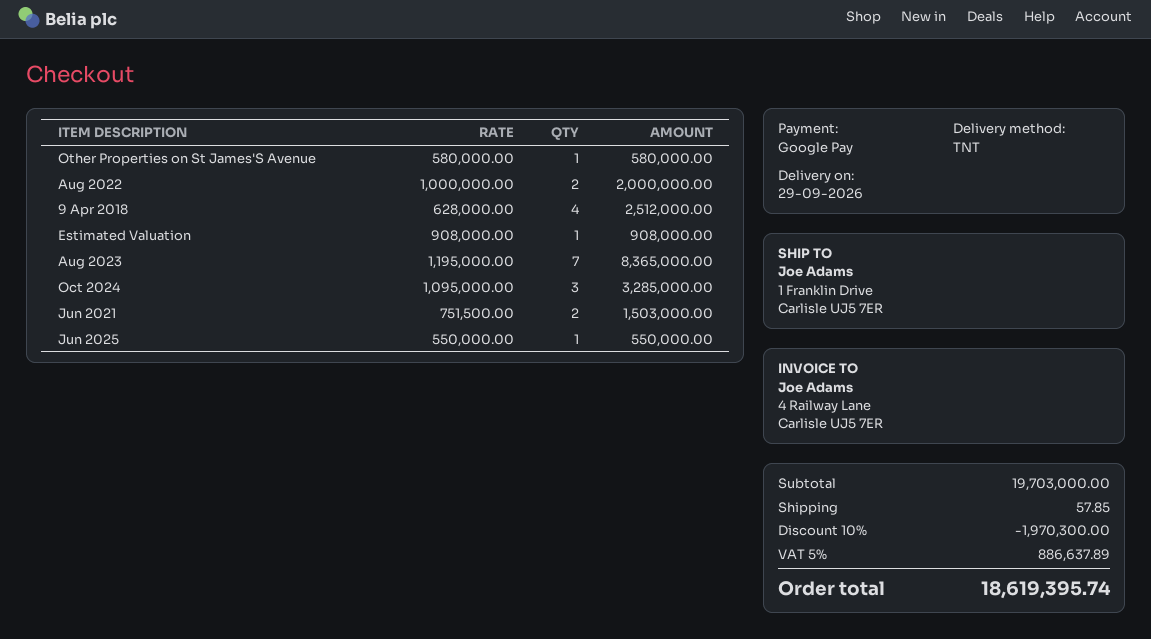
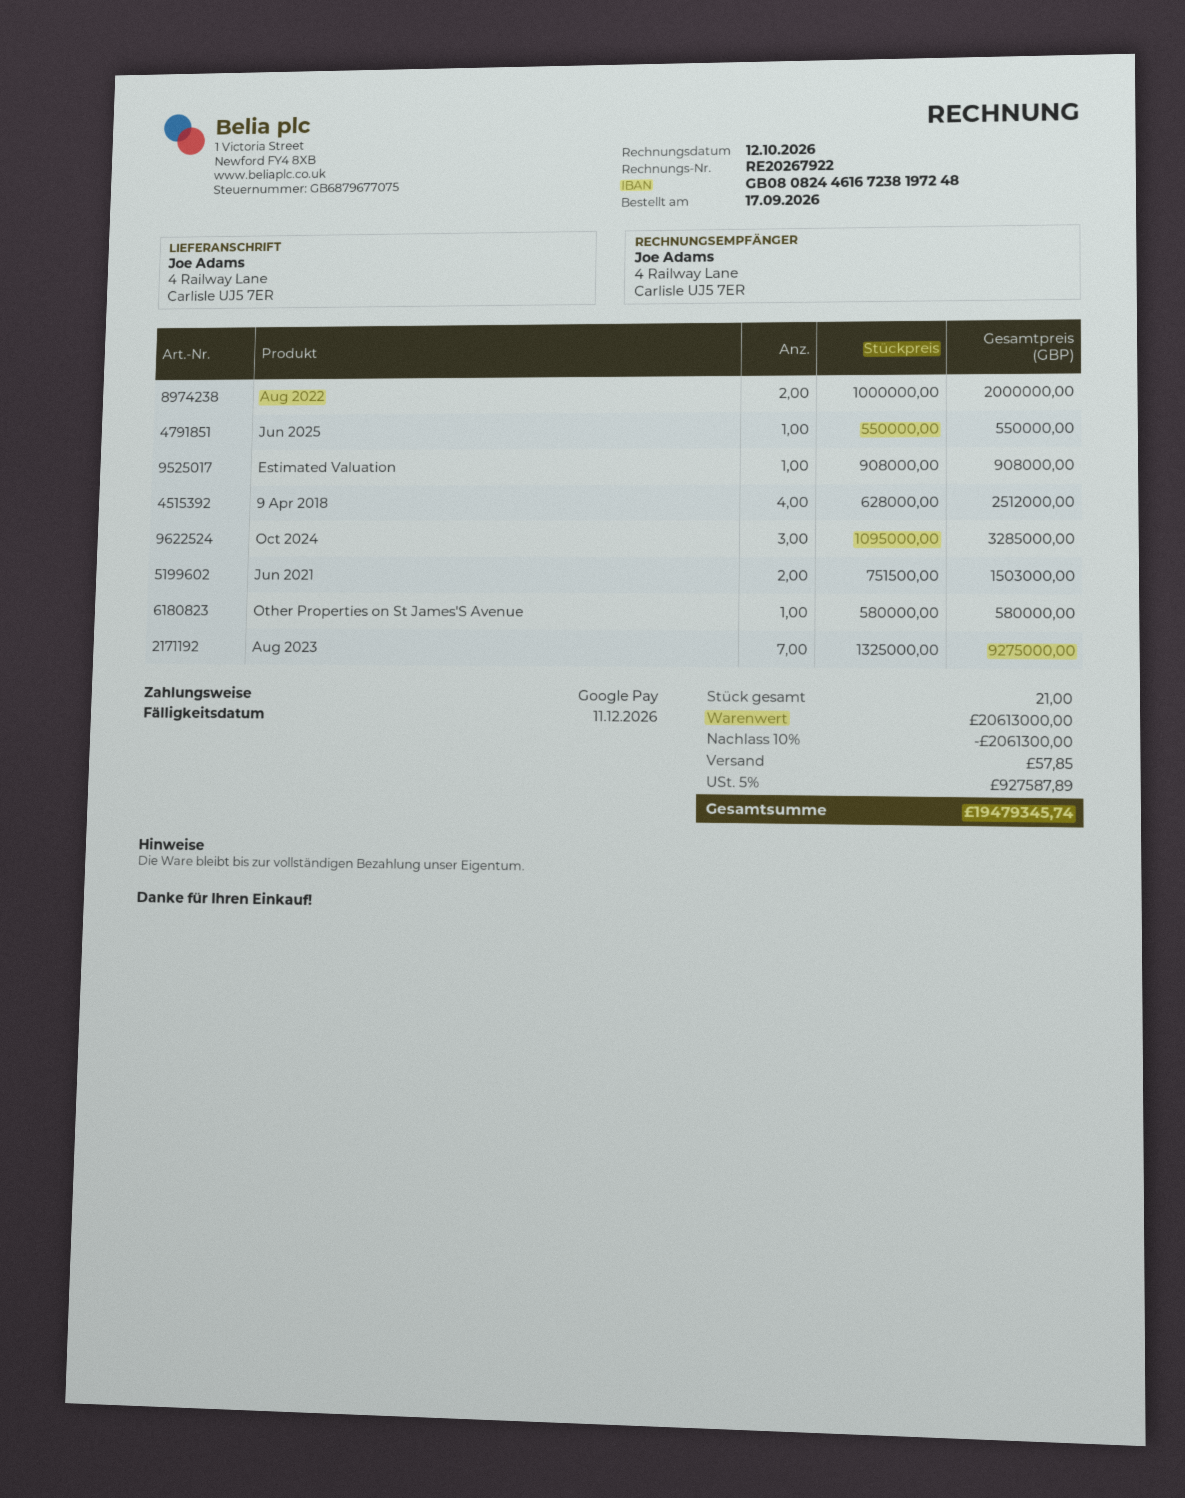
ship to: 1 Franklin Drive, Carlisle UJ5 7ER -> 4 Railway Lane, Carlisle UJ5 7ER
Aug 2023: 7 x 1195000.00 = 8365000.00 -> 7 x 1325000.00 = 9275000.00
subtotal: 19703000.00 -> 20613000.00
discount: 10% = 1970300.00 -> 10% = 2061300.00
tax: 5% = 886637.89 -> 5% = 927587.89
total: 18619395.74 -> 19479345.74

